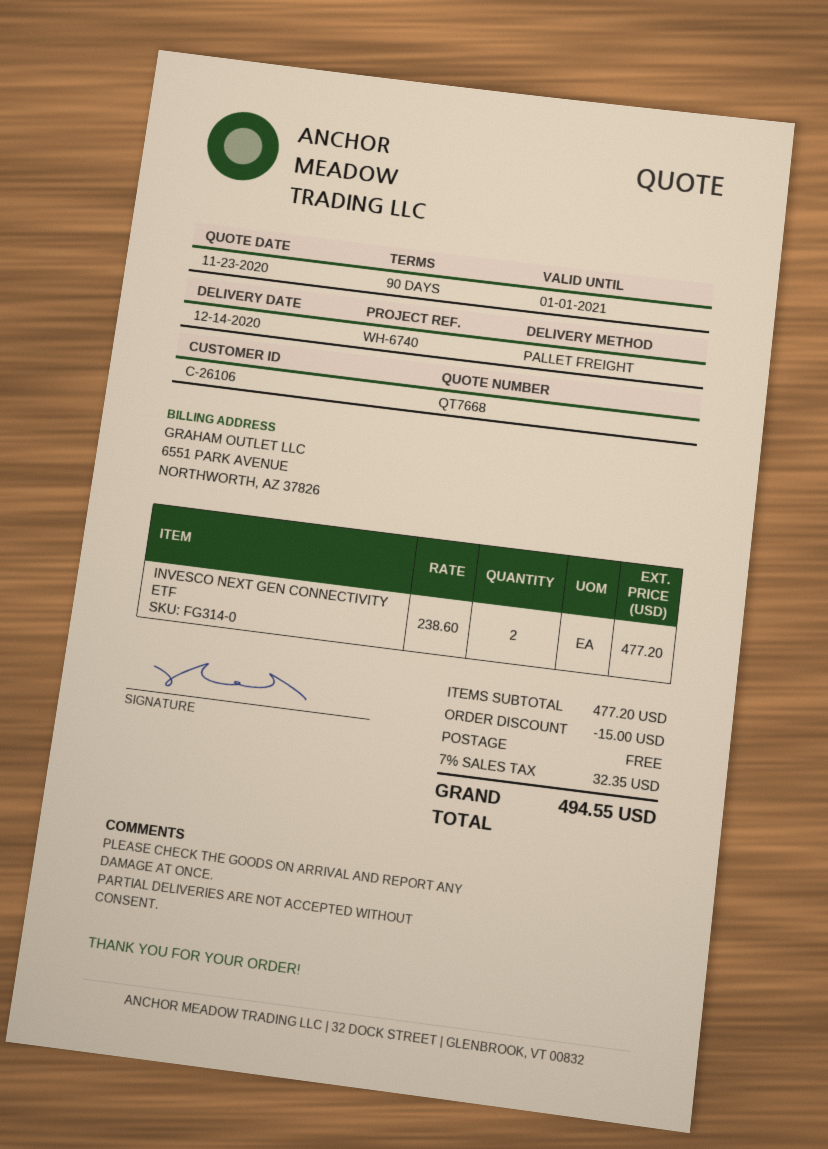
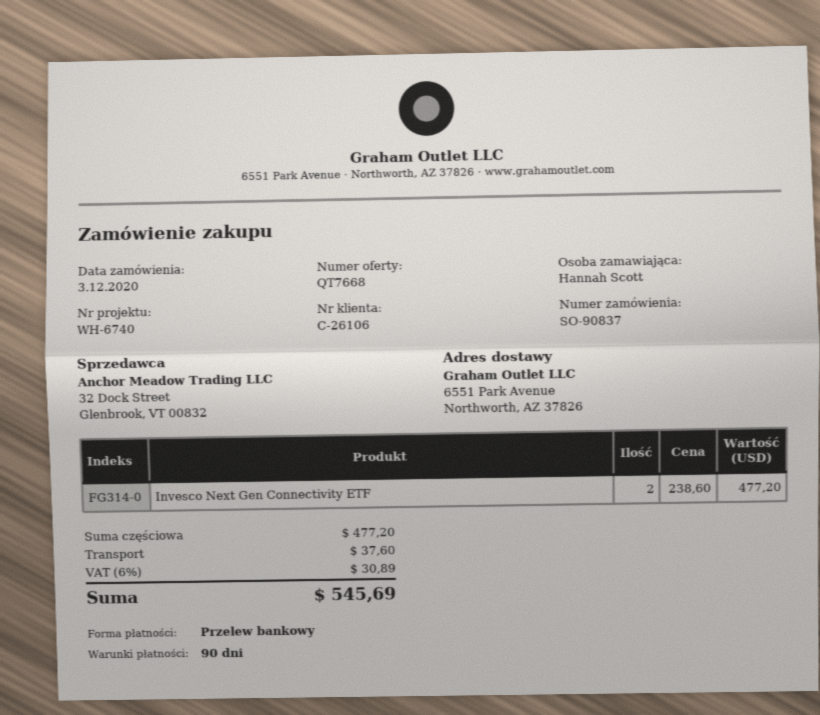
discount: 15.00 -> none
shipping: 0.00 -> 37.60
tax: 7% = 32.35 -> 6% = 30.89
total: 494.55 -> 545.69

